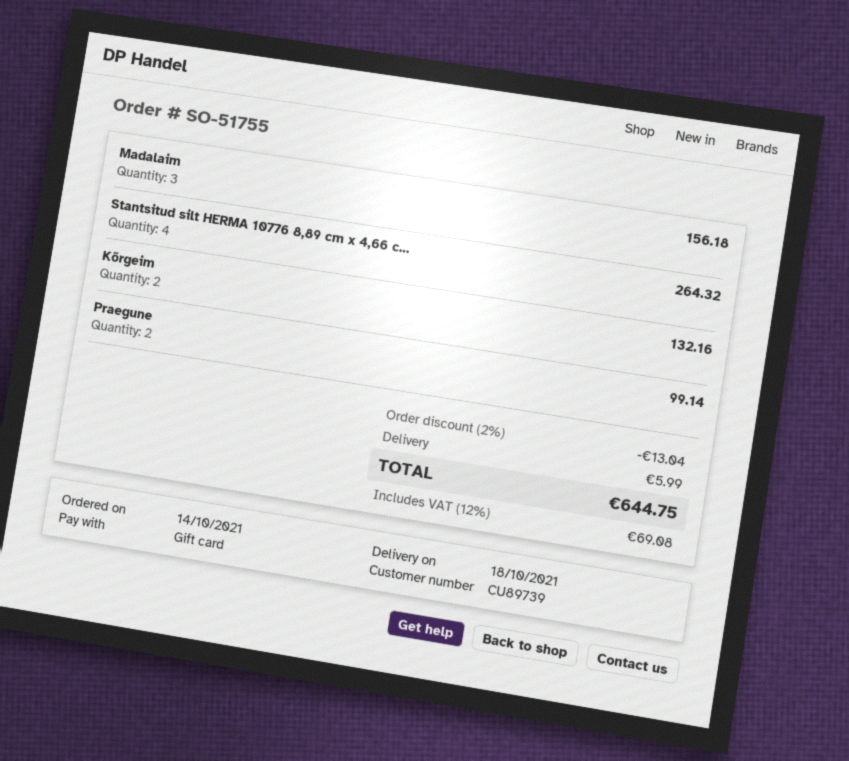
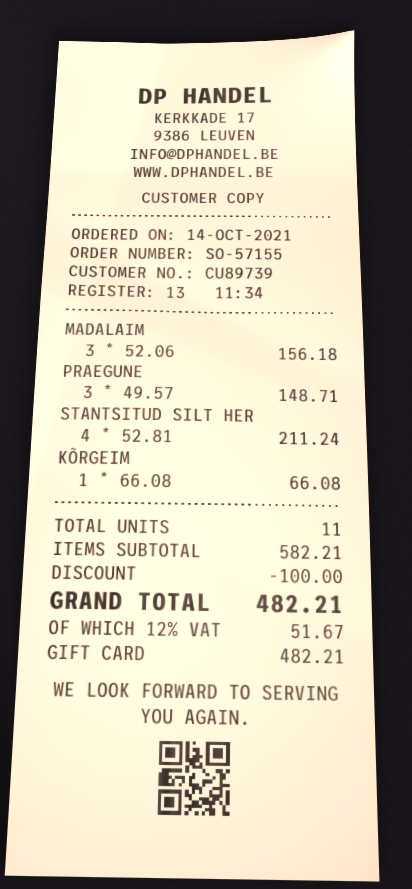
order number: SO-51755 -> SO-57155
Stantsitud silt HERMA 10776 8,89 cm x 4,66 c...: 4 for 264.32 -> 4 for 211.24
Kõrgeim: 2 for 132.16 -> 1 for 66.08
Praegune: 2 for 99.14 -> 3 for 148.71
discount: 13.04 -> 100.00
shipping: 5.99 -> none
tax: 12% = 69.08 -> 12% = 51.67
total: 644.75 -> 482.21

